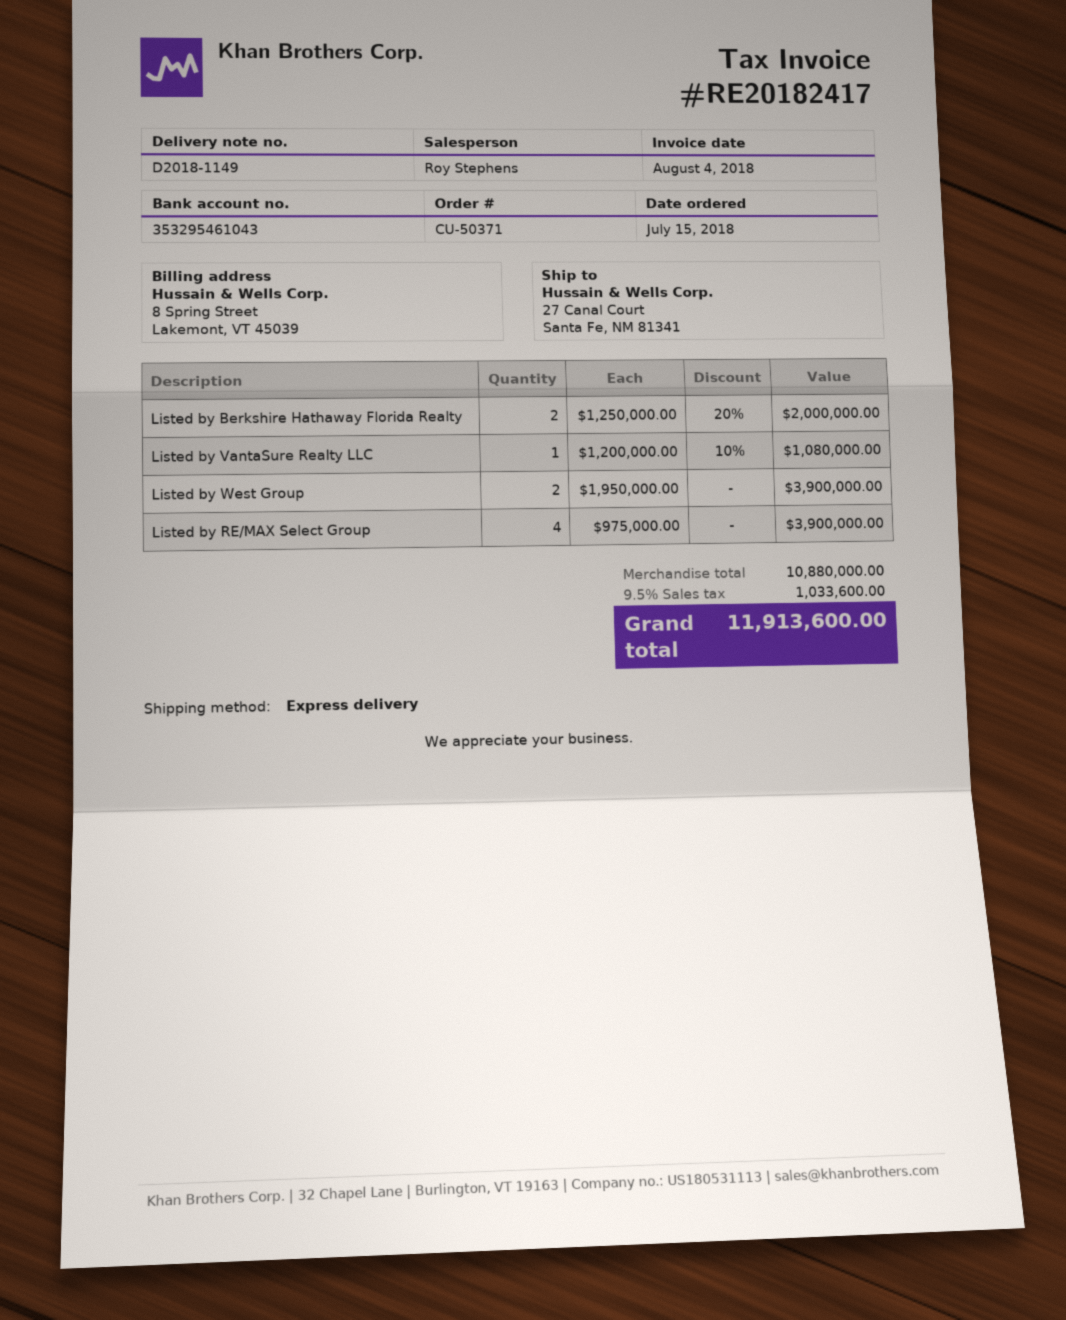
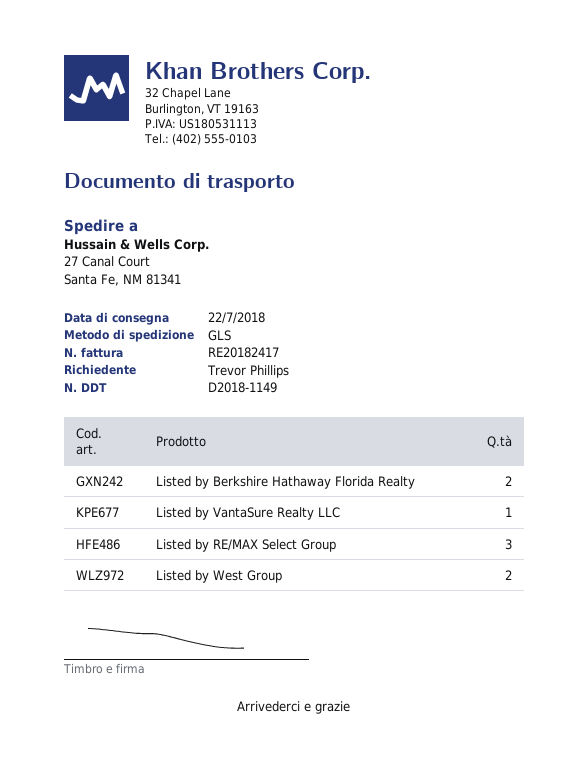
shipping method: express -> GLS
Listed by RE/MAX Select Group: 4 -> 3

